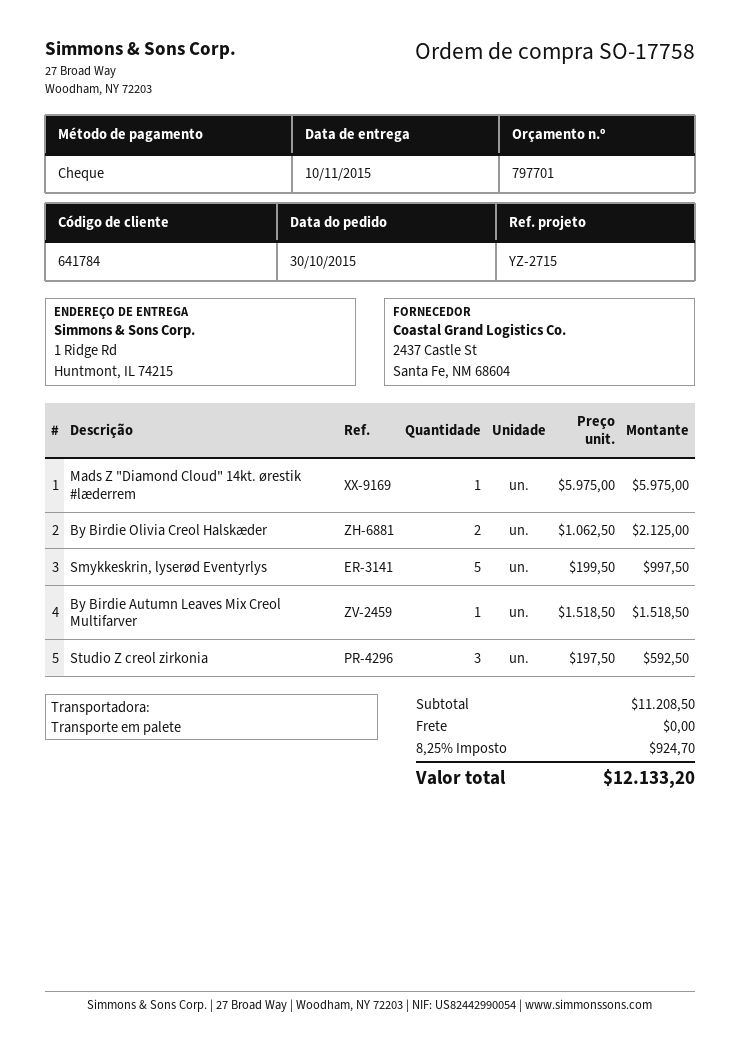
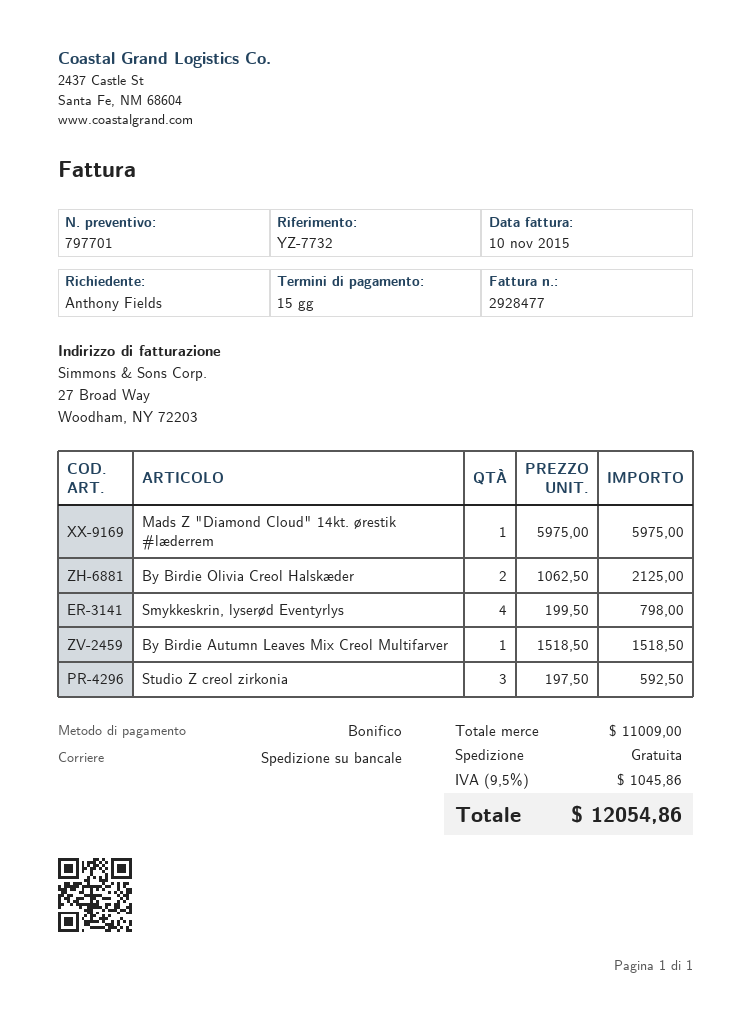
reference: YZ-2715 -> YZ-7732
payment method: cheque -> bank transfer
Smykkeskrin, lyserød Eventyrlys: 5 x 199.50 = 997.50 -> 4 x 199.50 = 798.00
subtotal: 11208.50 -> 11009.00
tax: 8.25% = 924.70 -> 9.5% = 1045.86
total: 12133.20 -> 12054.86

